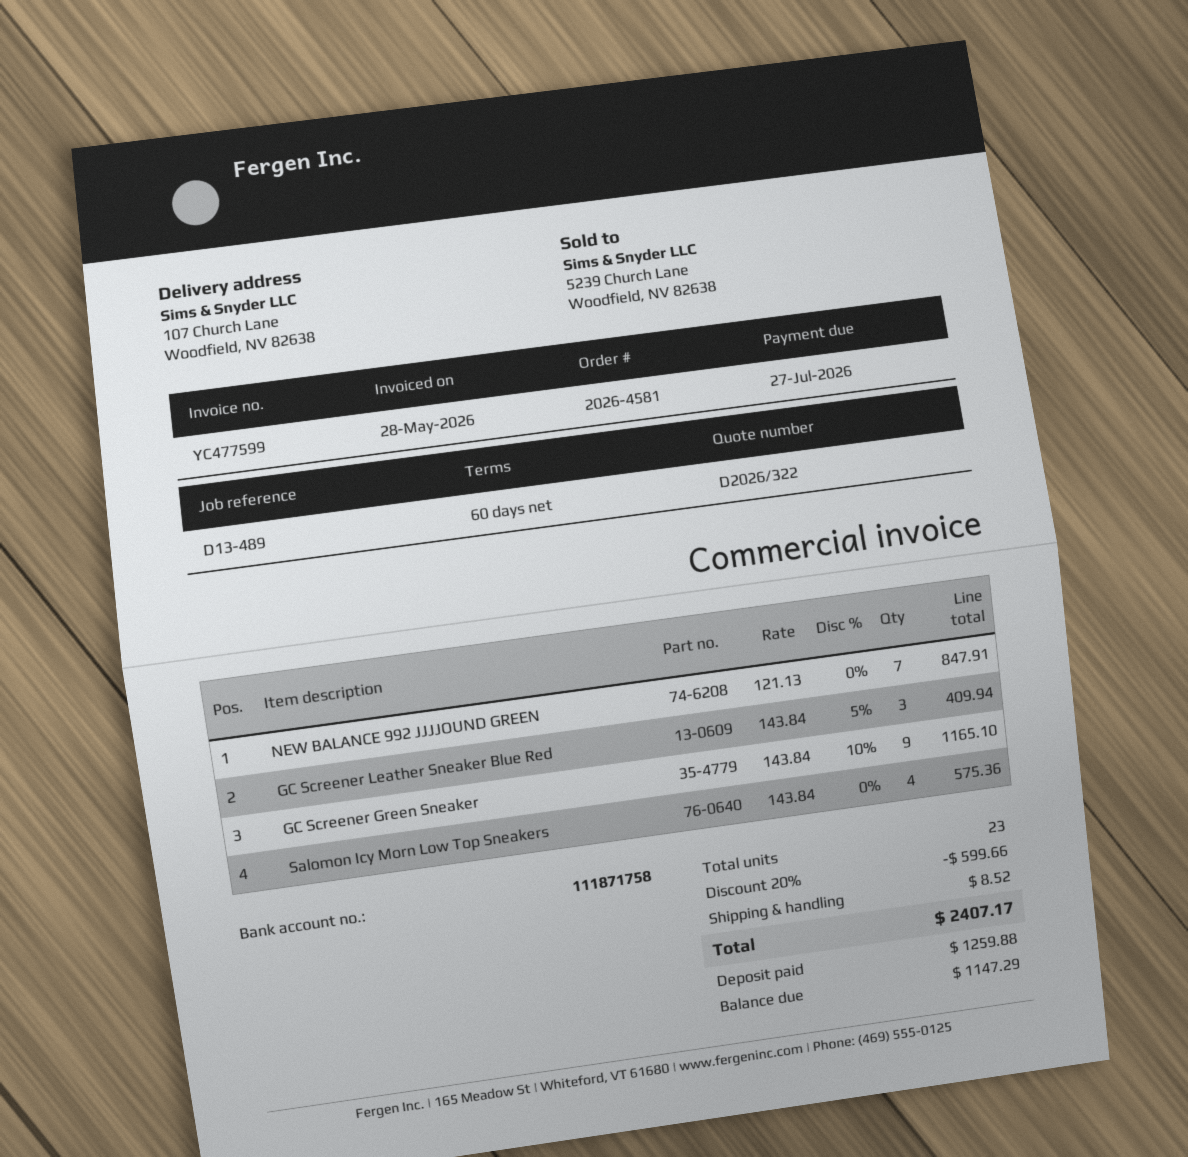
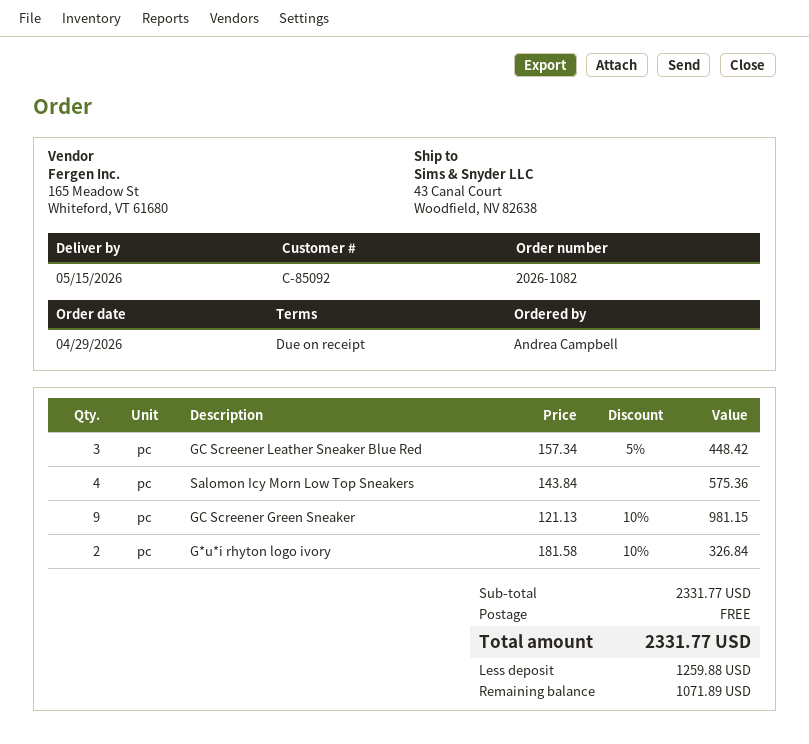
order number: 2026-4581 -> 2026-1082
payment terms: 60 days -> on receipt
ship to: 107 Church Lane, Woodfield, NV 82638 -> 43 Canal Court, Woodfield, NV 82638
NEW BALANCE 992 JJJJOUND GREEN: 7 x 121.13 = 847.91 -> none
GC Screener Leather Sneaker Blue Red: 3 x 143.84 - 5% = 409.94 -> 3 x 157.34 - 5% = 448.42
GC Screener Green Sneaker: 9 x 143.84 - 10% = 1165.10 -> 9 x 121.13 - 10% = 981.15
G*u*i rhyton logo ivory: none -> 2 x 181.58 - 10% = 326.84
discount: 20% = 599.66 -> none
shipping: 8.52 -> 0.00
total: 2407.17 -> 2331.77
balance: 1147.29 -> 1071.89

